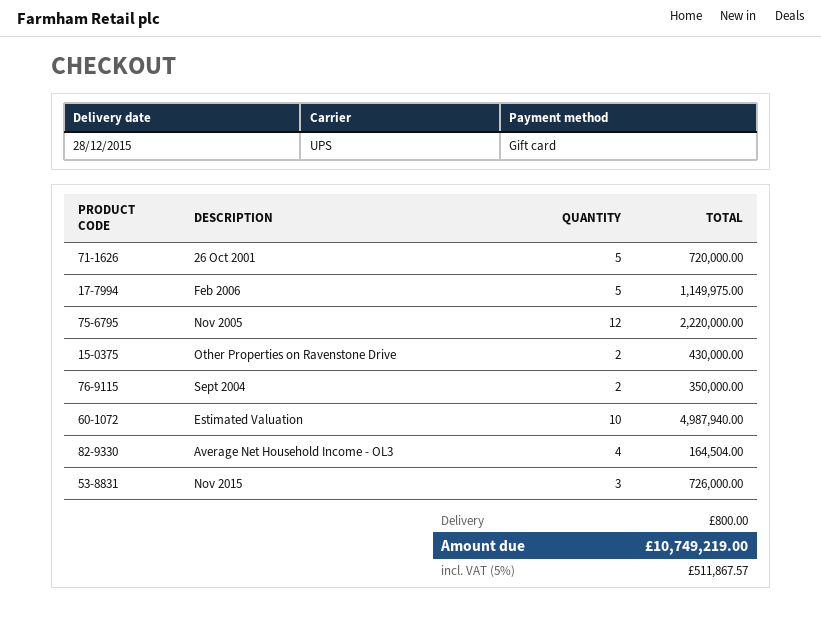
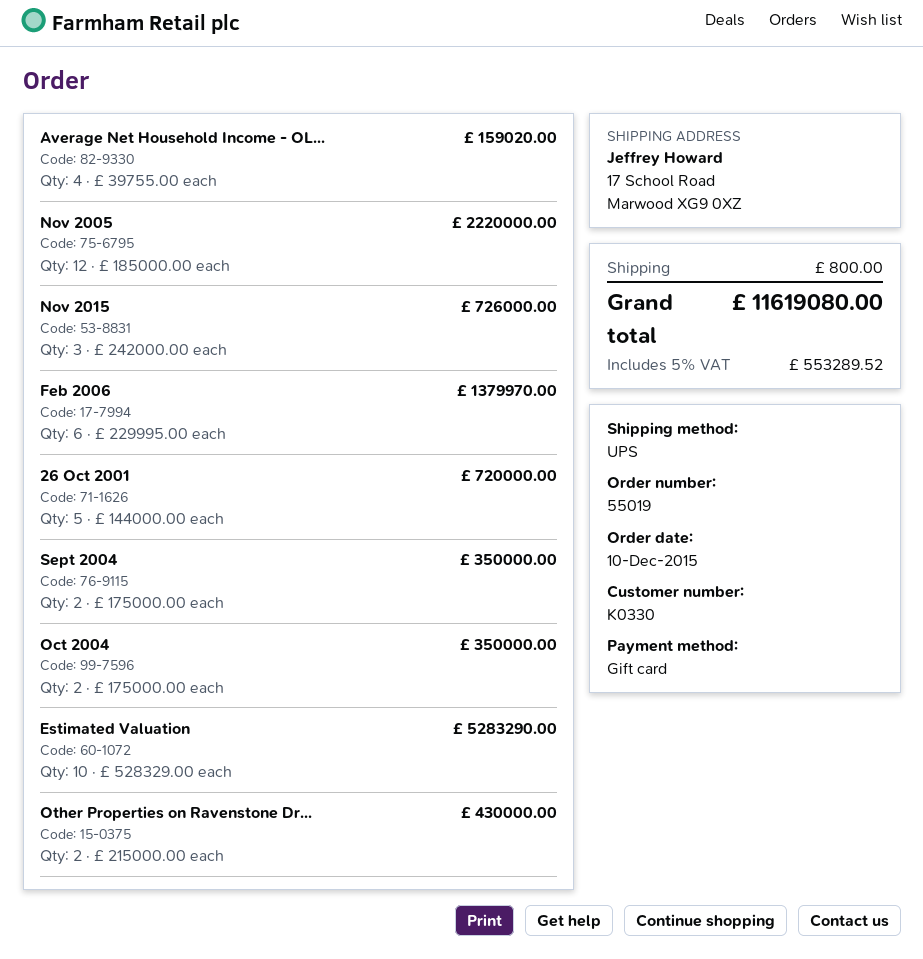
Feb 2006: 5 for 1149975.00 -> 6 for 1379970.00
Estimated Valuation: 10 for 4987940.00 -> 10 for 5283290.00
Average Net Household Income - OL3: 4 for 164504.00 -> 4 for 159020.00
Oct 2004: none -> 2 for 350000.00
tax: 5% = 511867.57 -> 5% = 553289.52
total: 10749219.00 -> 11619080.00

